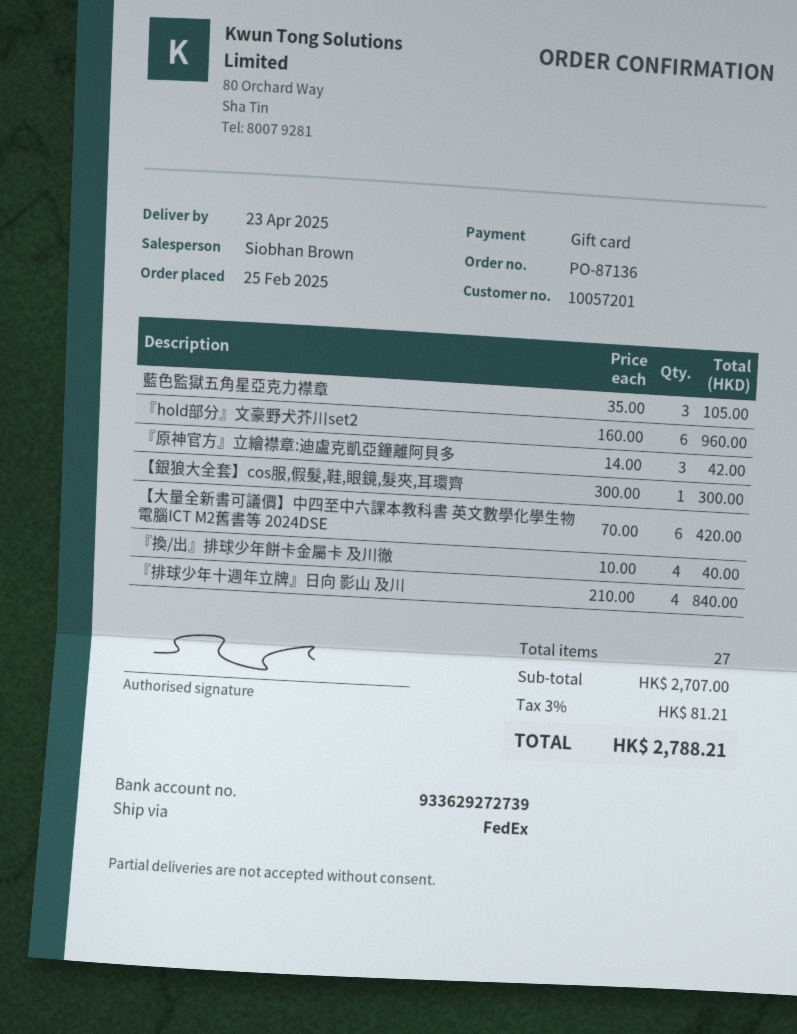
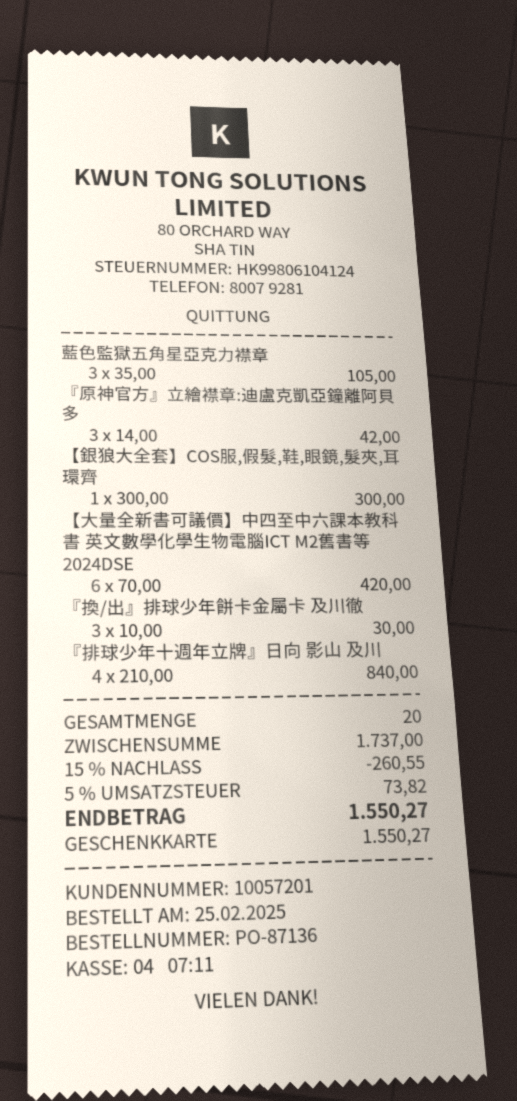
『hold部分』文豪野犬芥川set2: 6 x 160.00 = 960.00 -> none
『換/出』排球少年餅卡金屬卡 及川徹: 4 x 10.00 = 40.00 -> 3 x 10.00 = 30.00
total quantity: 27 -> 20
subtotal: 2707.00 -> 1737.00
discount: none -> 15% = 260.55
tax: 3% = 81.21 -> 5% = 73.82
total: 2788.21 -> 1550.27

